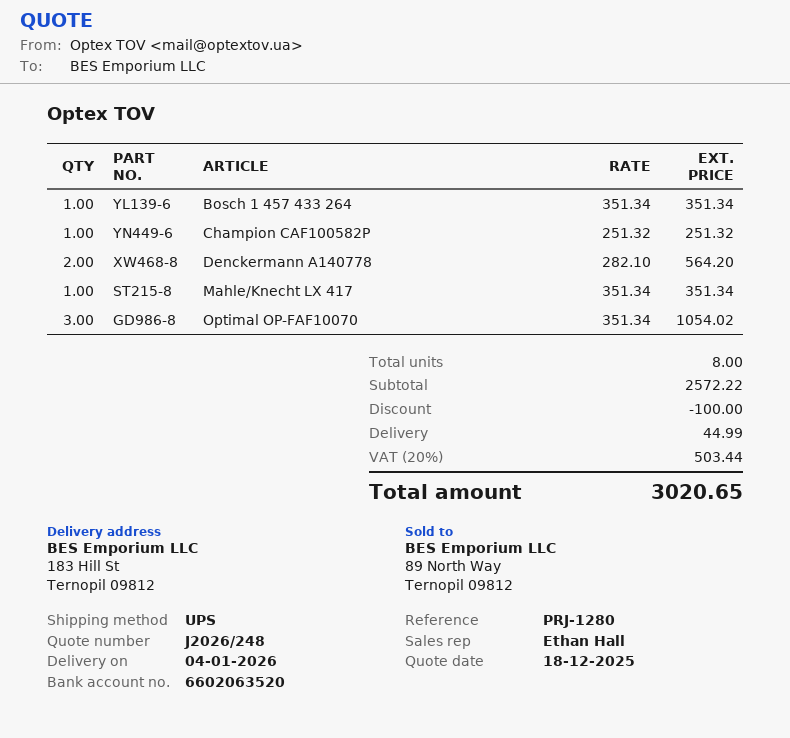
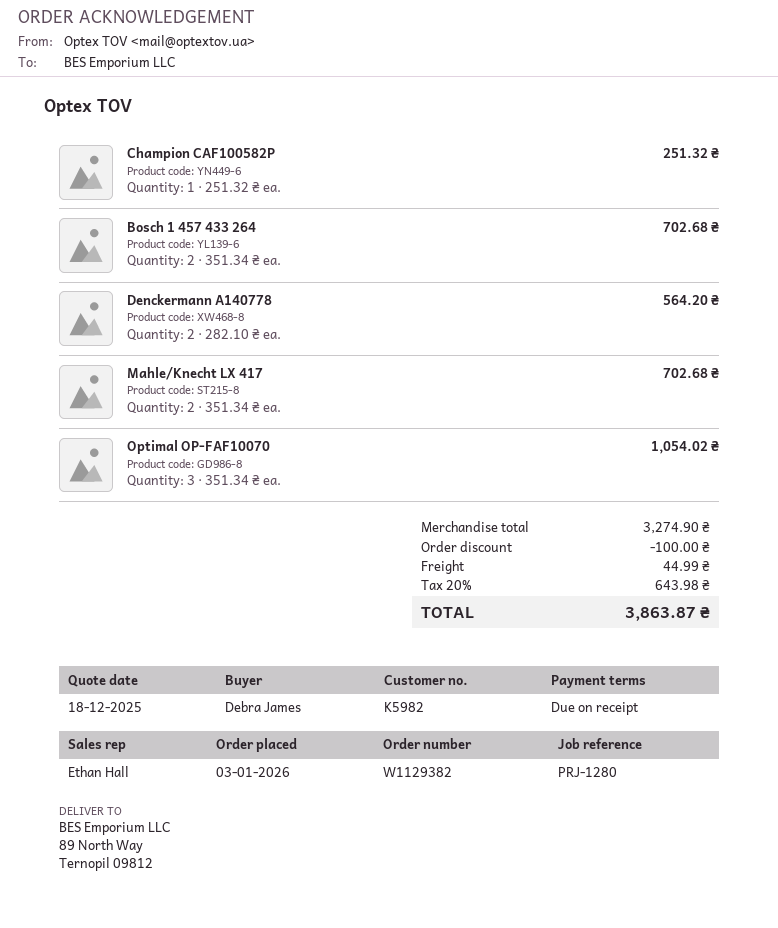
ship to: 183 Hill St, Ternopil 09812 -> 89 North Way, Ternopil 09812
Bosch 1 457 433 264: 1 x 351.34 = 351.34 -> 2 x 351.34 = 702.68
Mahle/Knecht LX 417: 1 x 351.34 = 351.34 -> 2 x 351.34 = 702.68
subtotal: 2572.22 -> 3274.90
tax: 20% = 503.44 -> 20% = 643.98
total: 3020.65 -> 3863.87

